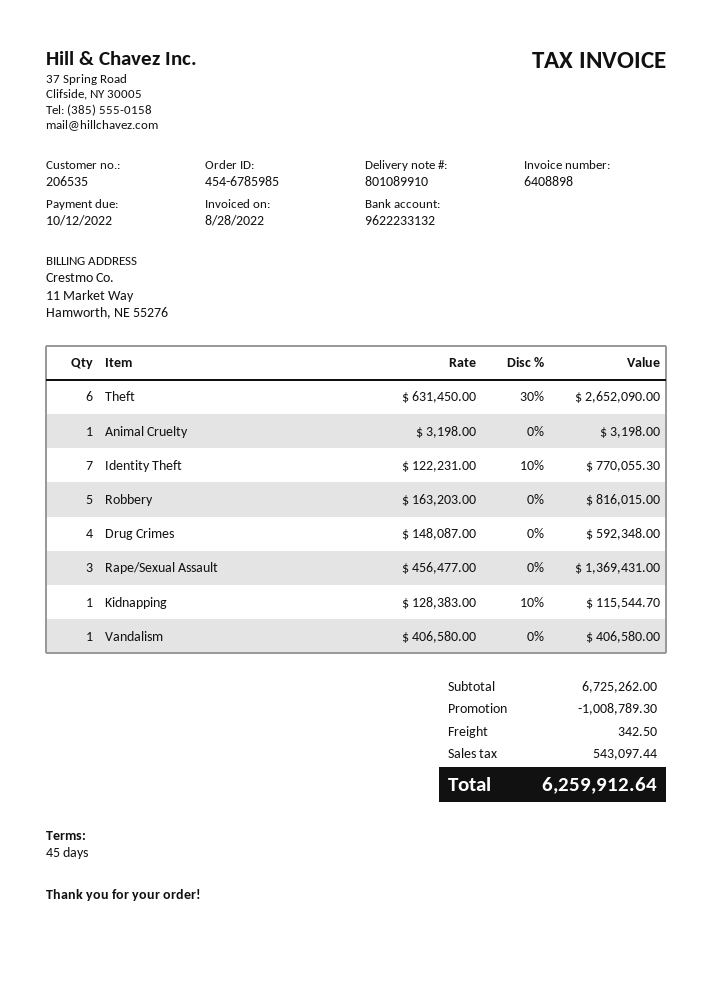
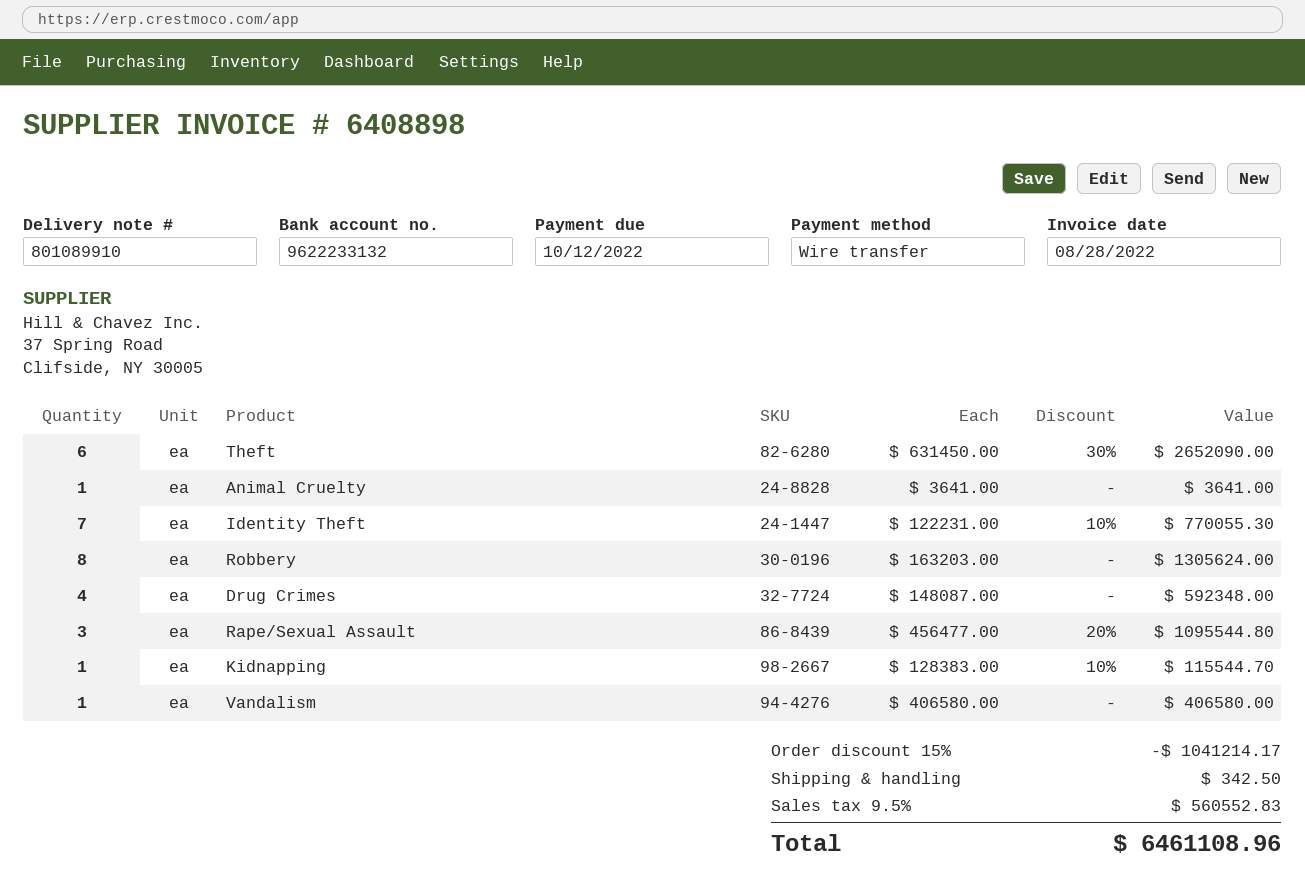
Animal Cruelty: 1 x 3198.00 = 3198.00 -> 1 x 3641.00 = 3641.00
Robbery: 5 x 163203.00 = 816015.00 -> 8 x 163203.00 = 1305624.00
Rape/Sexual Assault: 3 x 456477.00 = 1369431.00 -> 3 x 456477.00 - 20% = 1095544.80
discount: 1008789.30 -> 1041214.17
tax: 543097.44 -> 560552.83
total: 6259912.64 -> 6461108.96

